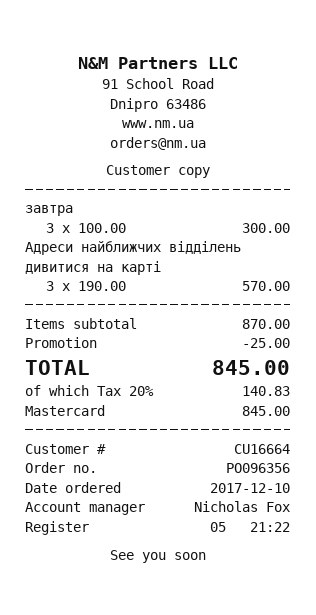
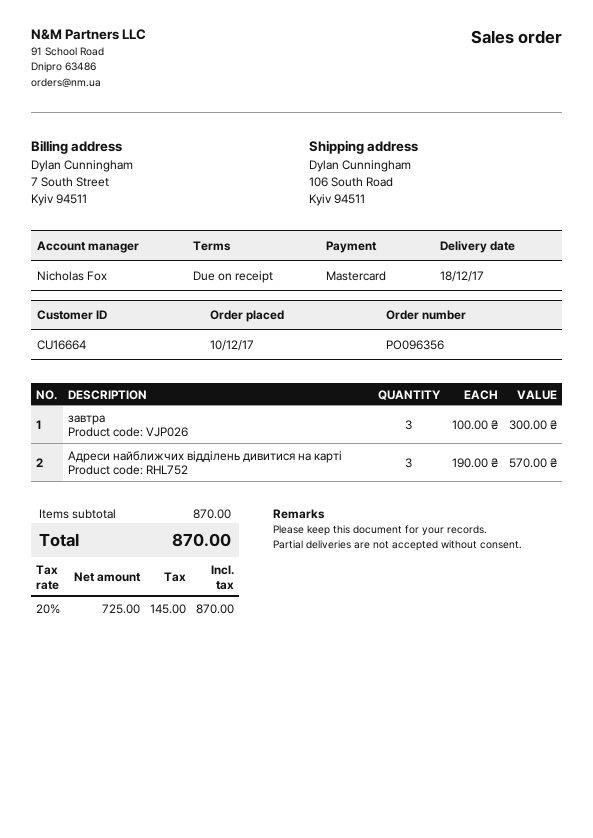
discount: 25.00 -> none
tax: 20% = 140.83 -> 20% = 145.00
total: 845.00 -> 870.00

